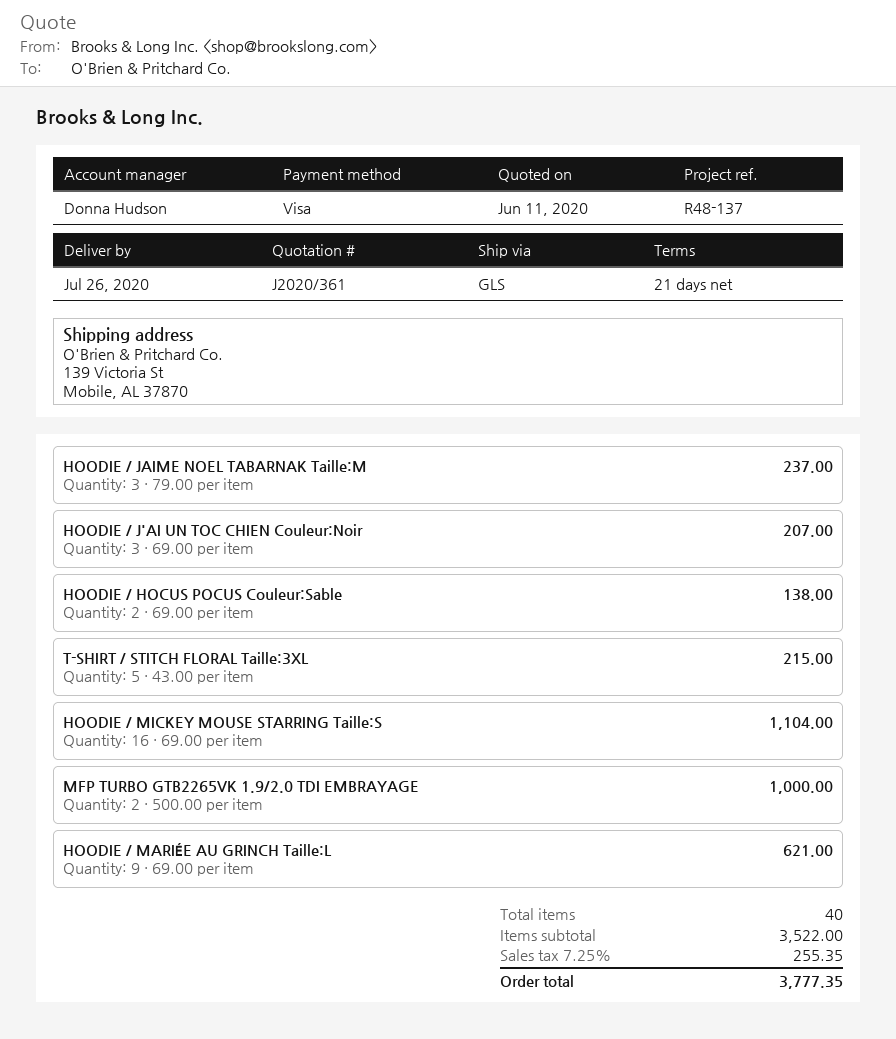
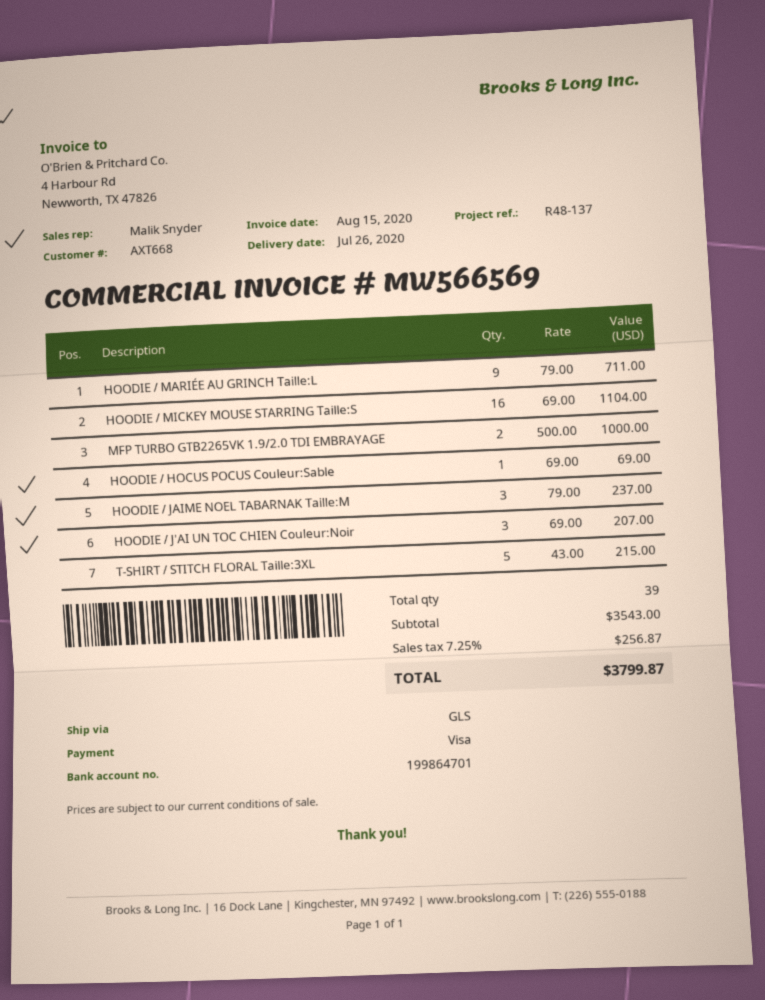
sales rep: Donna Hudson -> Malik Snyder
HOODIE / HOCUS POCUS Couleur:Sable: 2 x 69.00 = 138.00 -> 1 x 69.00 = 69.00
HOODIE / MARIÉE AU GRINCH Taille:L: 9 x 69.00 = 621.00 -> 9 x 79.00 = 711.00
total quantity: 40 -> 39
subtotal: 3522.00 -> 3543.00
tax: 7.25% = 255.35 -> 7.25% = 256.87
total: 3777.35 -> 3799.87

